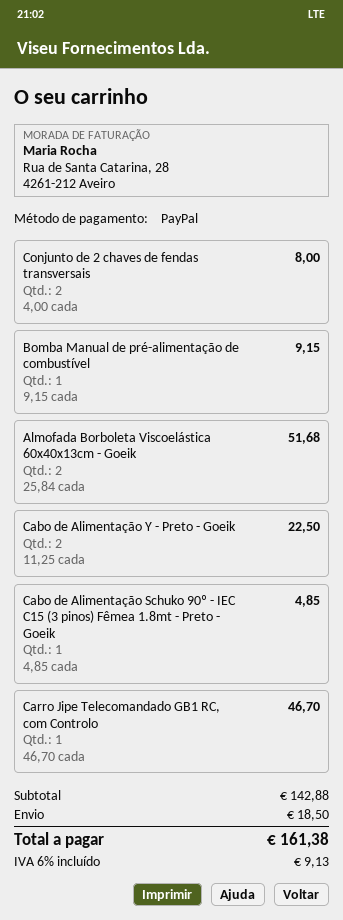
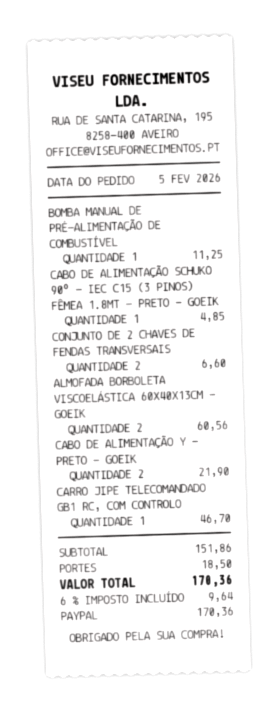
Conjunto de 2 chaves de fendas transversais: 2 for 8.00 -> 2 for 6.60
Bomba Manual de pré-alimentação de combustível: 1 for 9.15 -> 1 for 11.25
Almofada Borboleta Viscoelástica 60x40x13cm - Goeik: 2 for 51.68 -> 2 for 60.56
Cabo de Alimentação Y - Preto - Goeik: 2 for 22.50 -> 2 for 21.90
subtotal: 142.88 -> 151.86
tax: 6% = 9.13 -> 6% = 9.64
total: 161.38 -> 170.36

